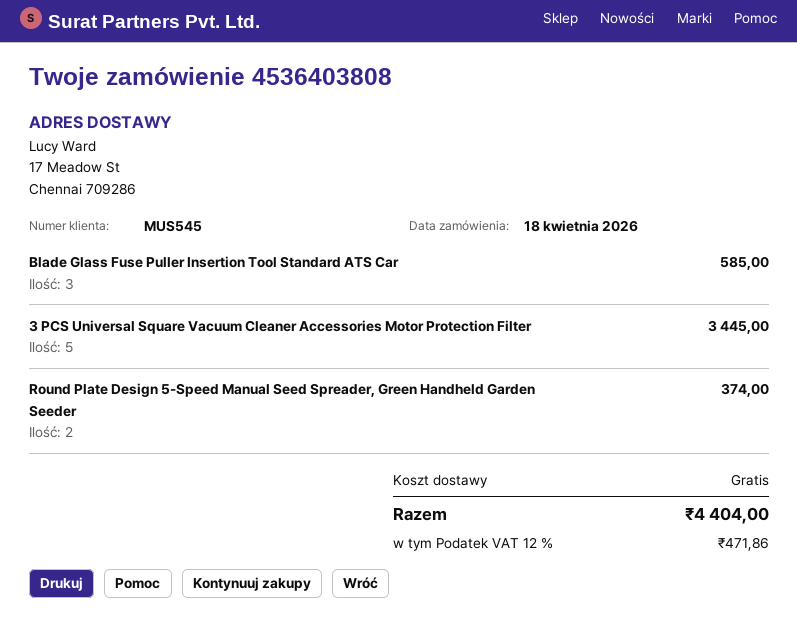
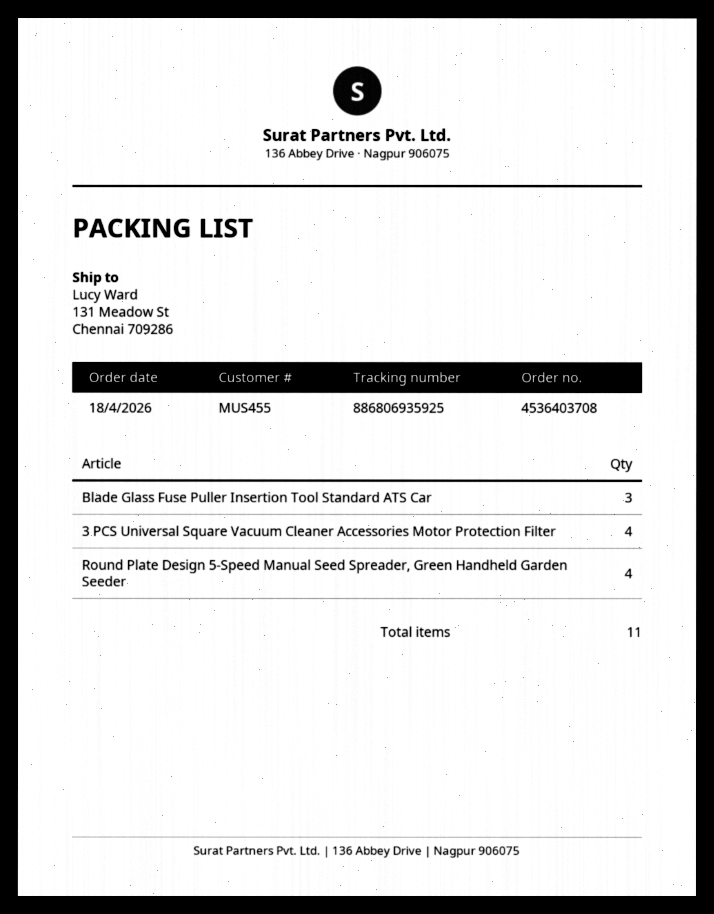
order number: 4536403808 -> 4536403708
customer number: MUS545 -> MUS455
ship to: 17 Meadow St, Chennai 709286 -> 131 Meadow St, Chennai 709286
3 PCS Universal Square Vacuum Cleaner Accessories Motor Protection Filter: 5 -> 4
Round Plate Design 5-Speed Manual Seed Spreader, Green Handheld Garden Seeder: 2 -> 4

